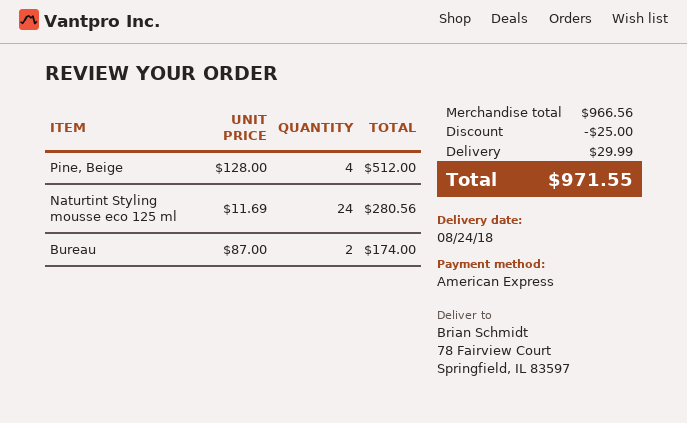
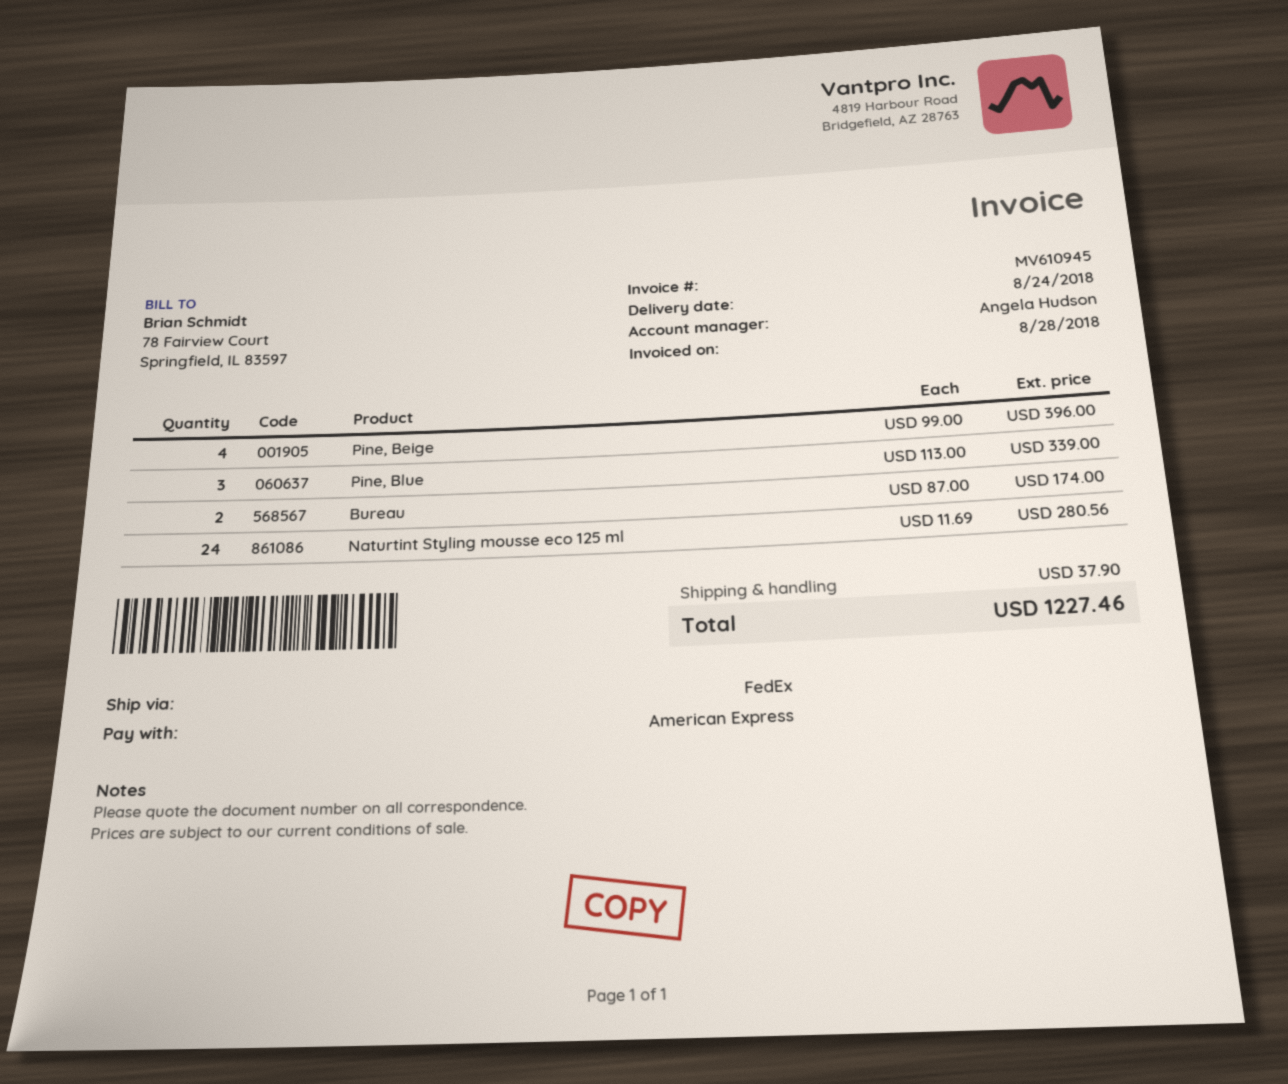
Pine, Beige: 4 x 128.00 = 512.00 -> 4 x 99.00 = 396.00
Pine, Blue: none -> 3 x 113.00 = 339.00
discount: 25.00 -> none
shipping: 29.99 -> 37.90
total: 971.55 -> 1227.46

